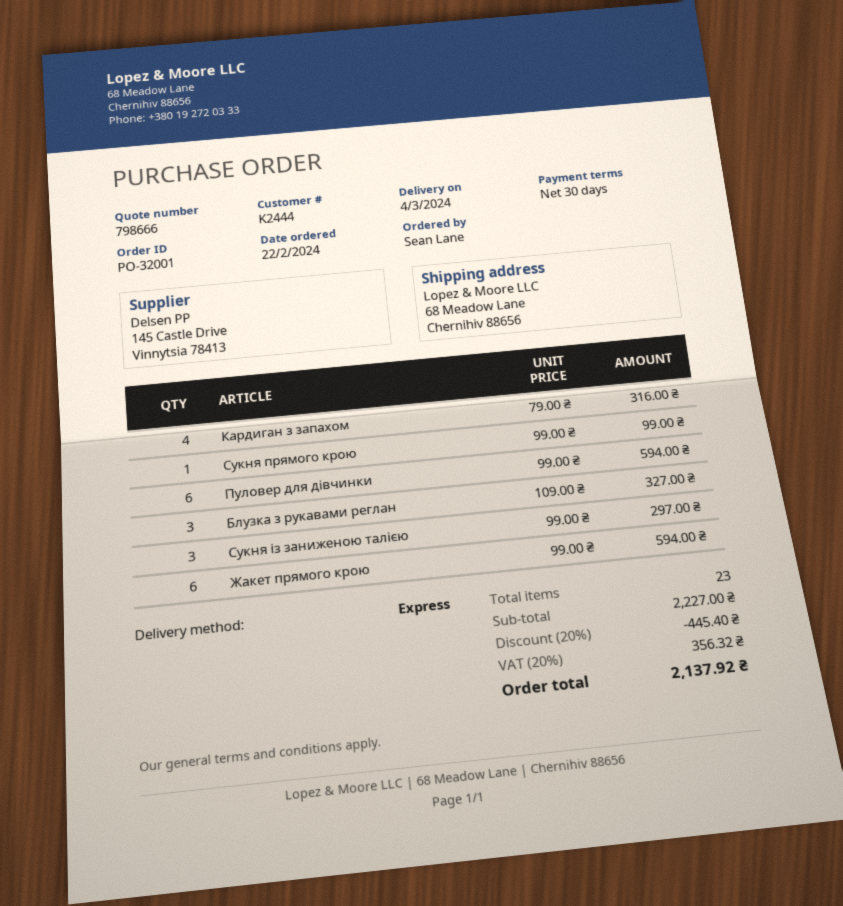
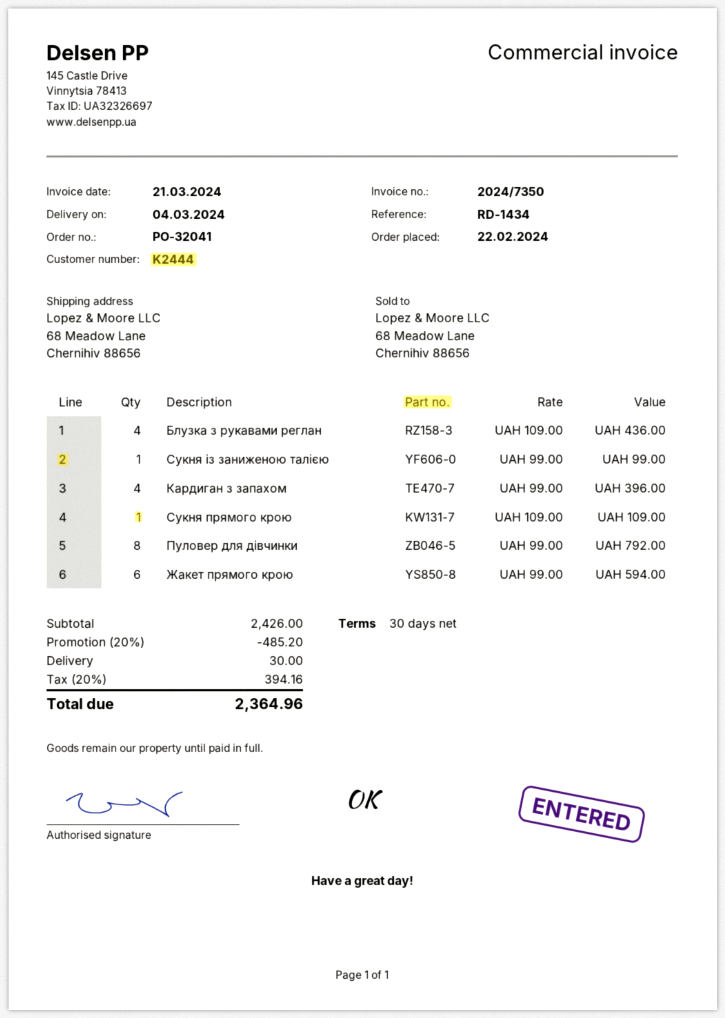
order number: PO-32001 -> PO-32041
Кардиган з запахом: 4 x 79.00 = 316.00 -> 4 x 99.00 = 396.00
Сукня прямого крою: 1 x 99.00 = 99.00 -> 1 x 109.00 = 109.00
Пуловер для дівчинки: 6 x 99.00 = 594.00 -> 8 x 99.00 = 792.00
Блузка з рукавами реглан: 3 x 109.00 = 327.00 -> 4 x 109.00 = 436.00
Сукня із заниженою талією: 3 x 99.00 = 297.00 -> 1 x 99.00 = 99.00
subtotal: 2227.00 -> 2426.00
discount: 20% = 445.40 -> 20% = 485.20
shipping: none -> 30.00
tax: 20% = 356.32 -> 20% = 394.16
total: 2137.92 -> 2364.96

